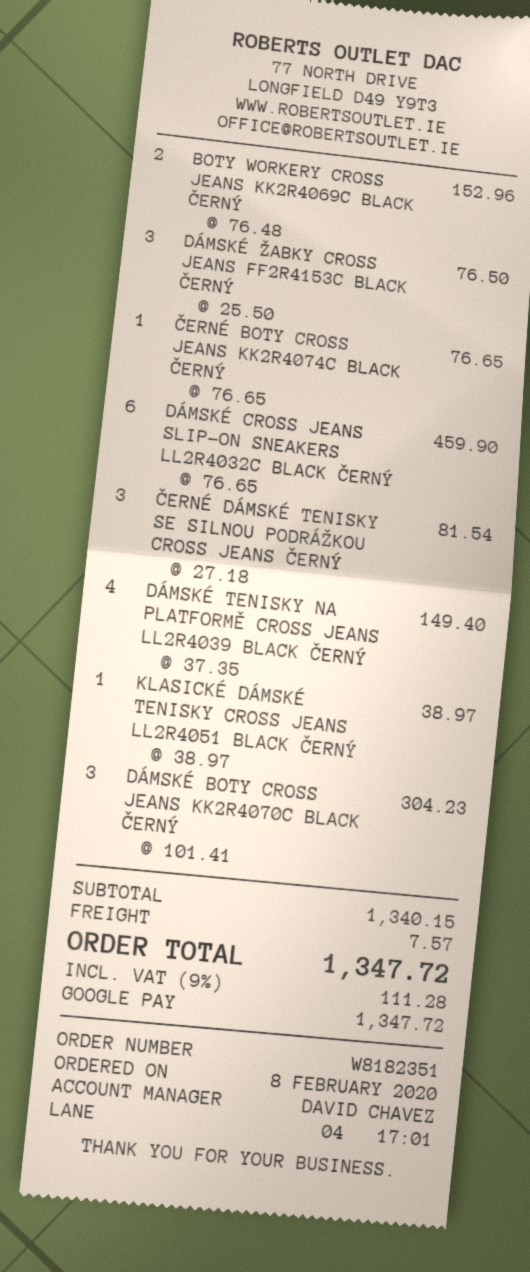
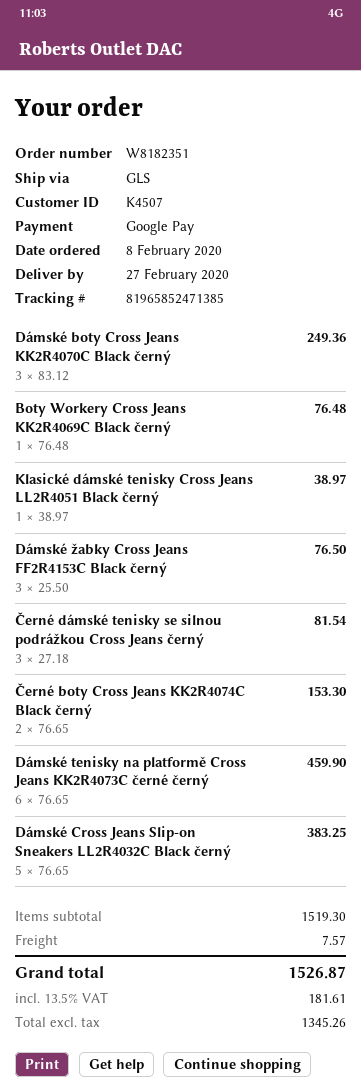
BOTY WORKERY CROSS JEANS KK2R4069C BLACK ČERNÝ: 2 x 76.48 = 152.96 -> 1 x 76.48 = 76.48
ČERNÉ BOTY CROSS JEANS KK2R4074C BLACK ČERNÝ: 1 x 76.65 = 76.65 -> 2 x 76.65 = 153.30
DÁMSKÉ CROSS JEANS SLIP-ON SNEAKERS LL2R4032C BLACK ČERNÝ: 6 x 76.65 = 459.90 -> 5 x 76.65 = 383.25
DÁMSKÉ TENISKY NA PLATFORMĚ CROSS JEANS LL2R4039 BLACK ČERNÝ: 4 x 37.35 = 149.40 -> none
DÁMSKÉ BOTY CROSS JEANS KK2R4070C BLACK ČERNÝ: 3 x 101.41 = 304.23 -> 3 x 83.12 = 249.36
Dámské tenisky na platformě Cross Jeans KK2R4073C černé černý: none -> 6 x 76.65 = 459.90
subtotal: 1340.15 -> 1519.30
tax: 9% = 111.28 -> 13.5% = 181.61
total: 1347.72 -> 1526.87

